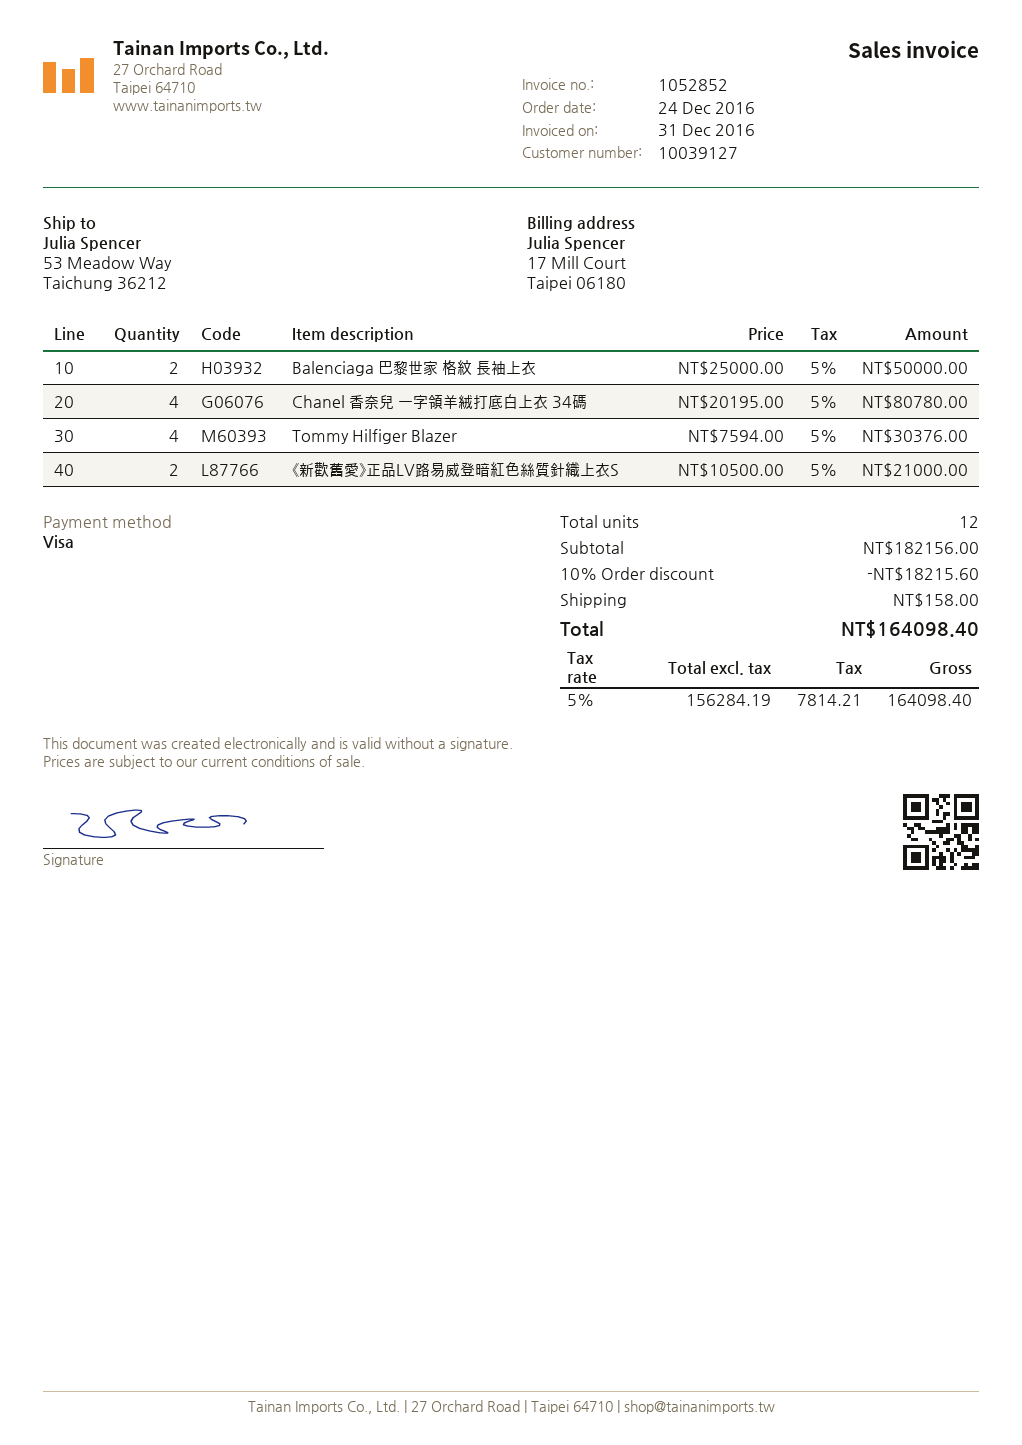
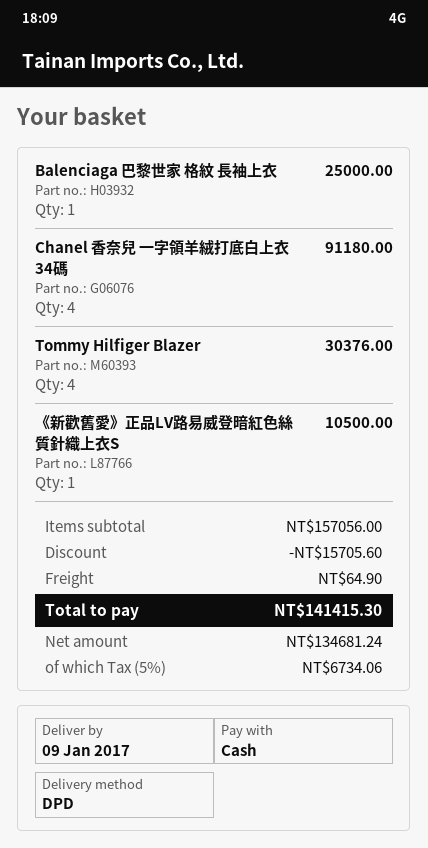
payment method: Visa -> cash
Balenciaga 巴黎世家 格紋 長袖上衣: 2 for 50000.00 -> 1 for 25000.00
Chanel 香奈兒 一字領羊絨打底白上衣 34碼: 4 for 80780.00 -> 4 for 91180.00
《新歡舊愛》正品LV路易威登暗紅色絲質針織上衣S: 2 for 21000.00 -> 1 for 10500.00
subtotal: 182156.00 -> 157056.00
discount: 18215.60 -> 15705.60
shipping: 158.00 -> 64.90
net: 156284.19 -> 134681.24
tax: 5% = 7814.21 -> 5% = 6734.06
total: 164098.40 -> 141415.30

